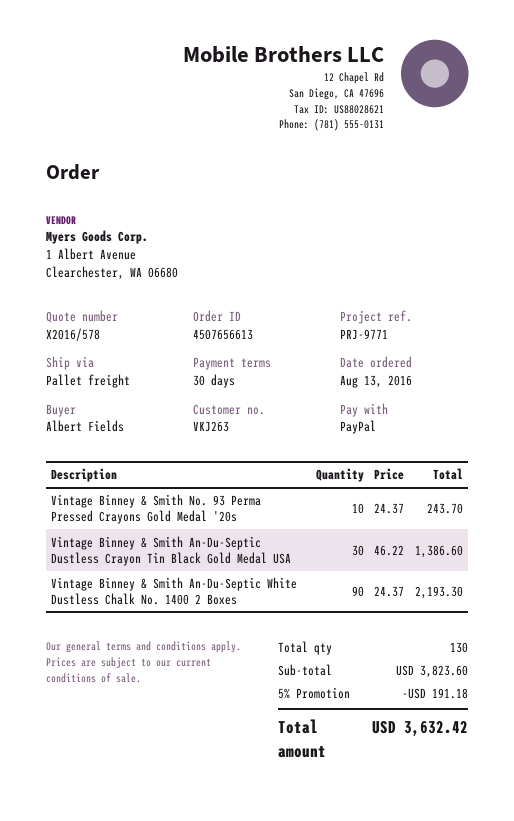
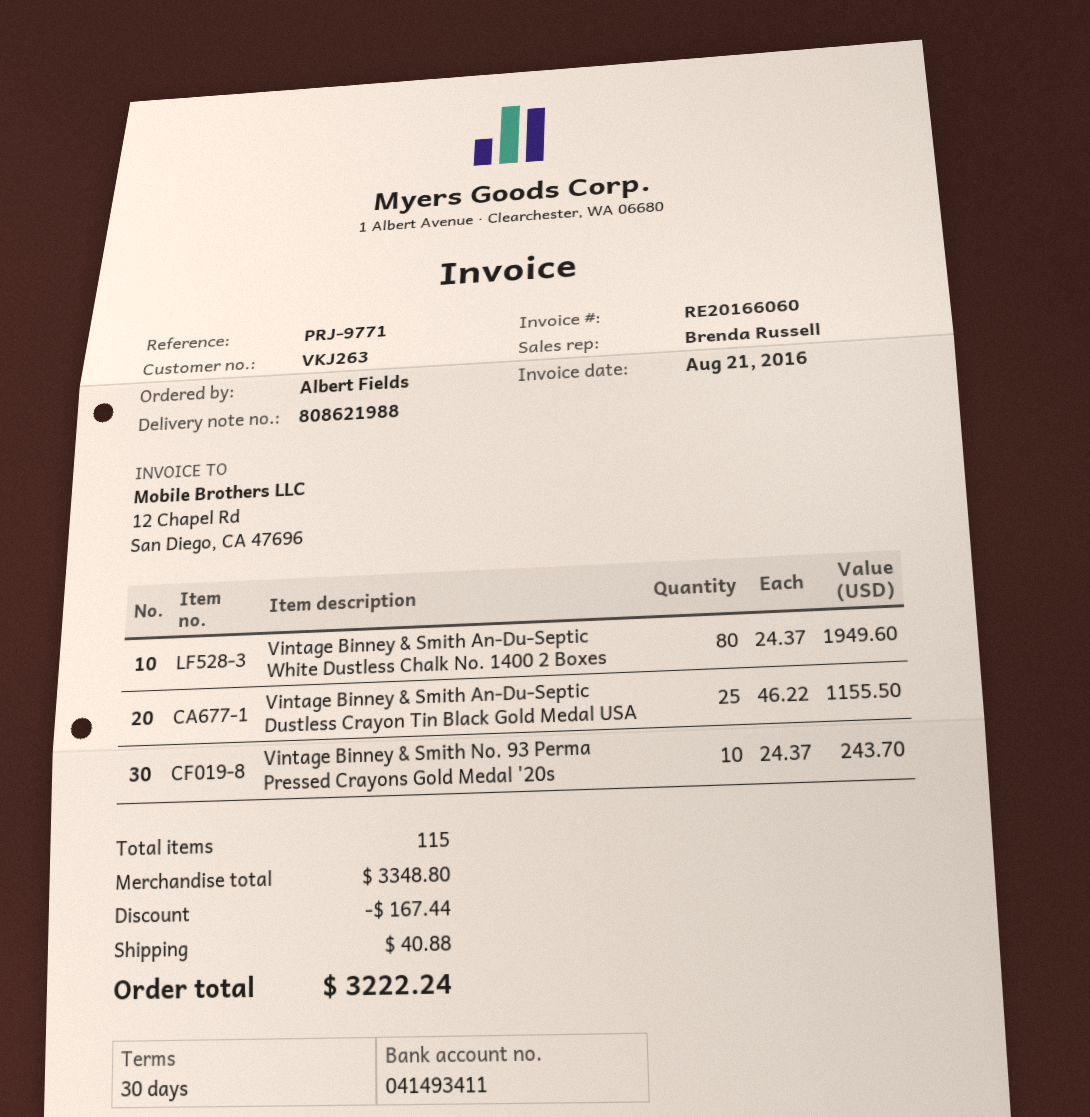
Vintage Binney & Smith An-Du-Septic Dustless Crayon Tin Black Gold Medal USA: 30 x 46.22 = 1386.60 -> 25 x 46.22 = 1155.50
Vintage Binney & Smith An-Du-Septic White Dustless Chalk No. 1400 2 Boxes: 90 x 24.37 = 2193.30 -> 80 x 24.37 = 1949.60
total quantity: 130 -> 115
subtotal: 3823.60 -> 3348.80
discount: 191.18 -> 167.44
shipping: none -> 40.88
total: 3632.42 -> 3222.24

